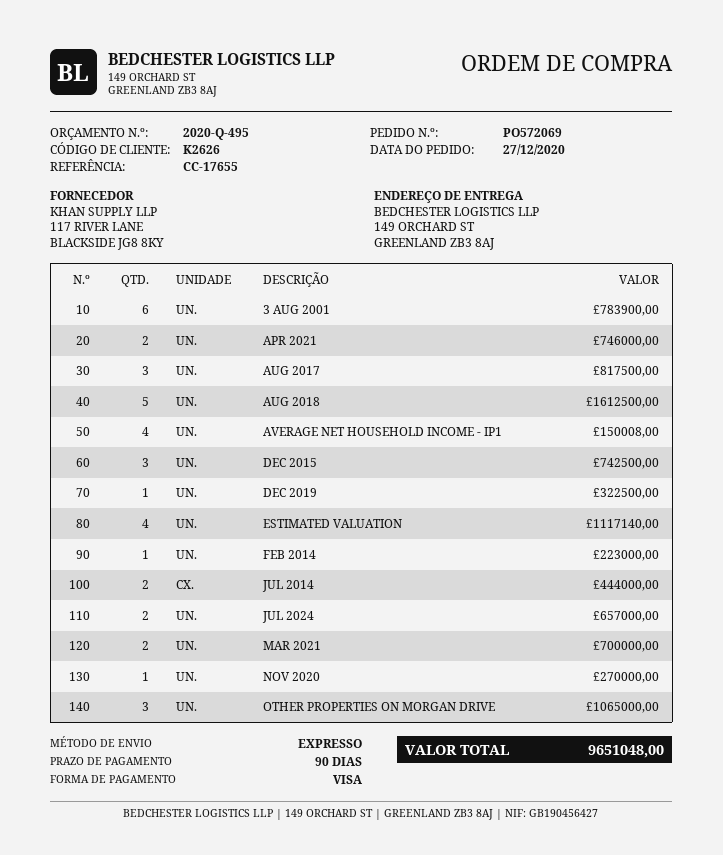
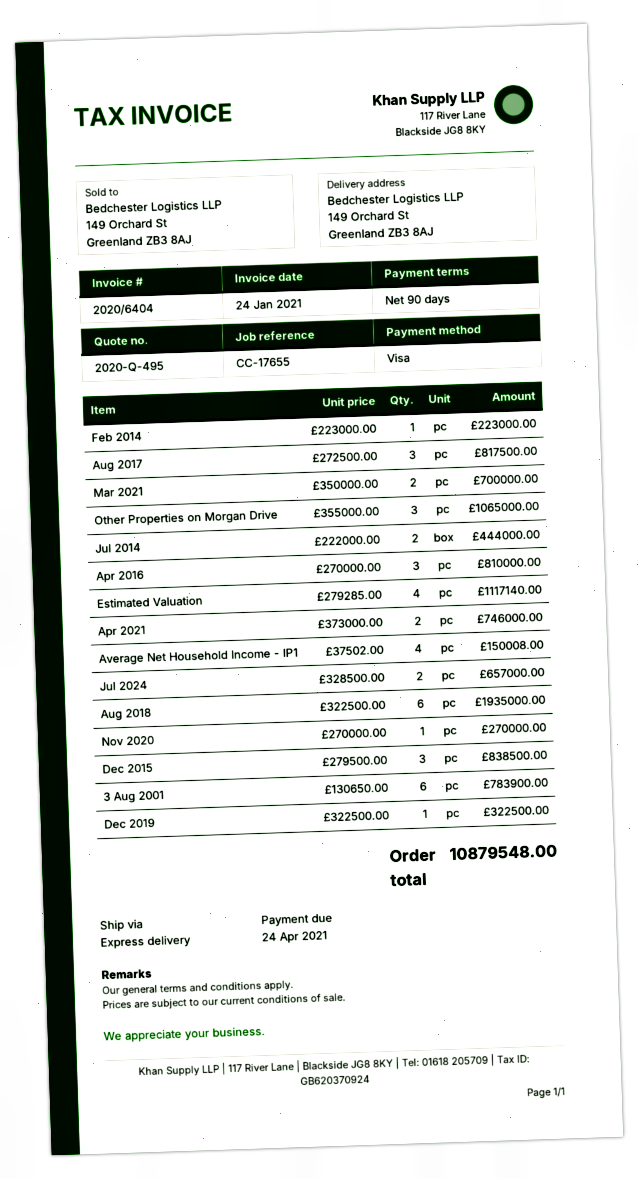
AUG 2018: 5 for 1612500.00 -> 6 for 1935000.00
DEC 2015: 3 for 742500.00 -> 3 for 838500.00
Apr 2016: none -> 3 for 810000.00
total: 9651048.00 -> 10879548.00

